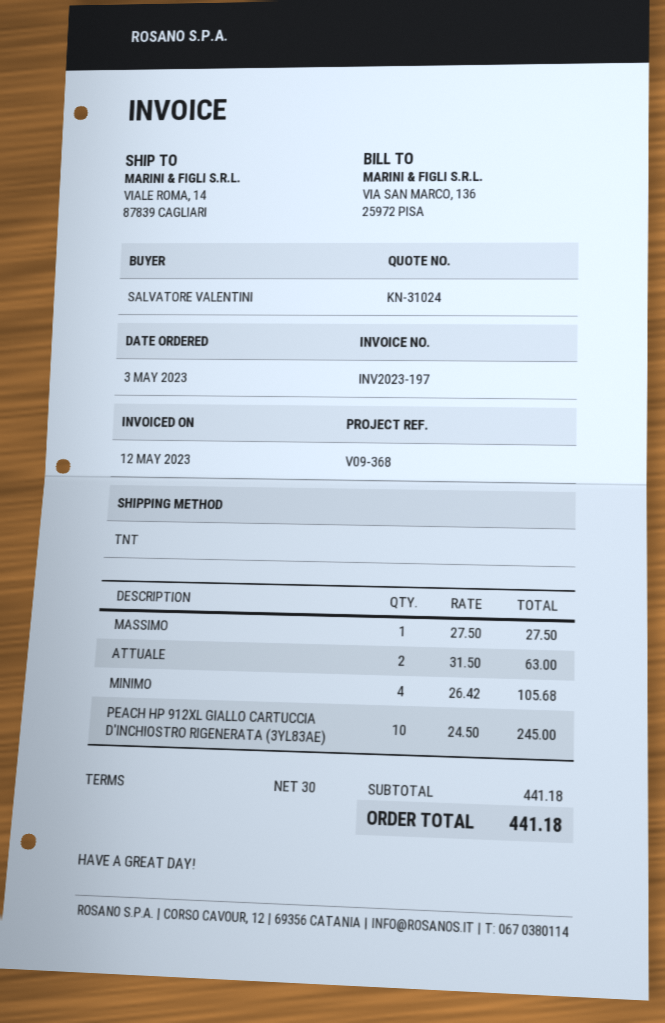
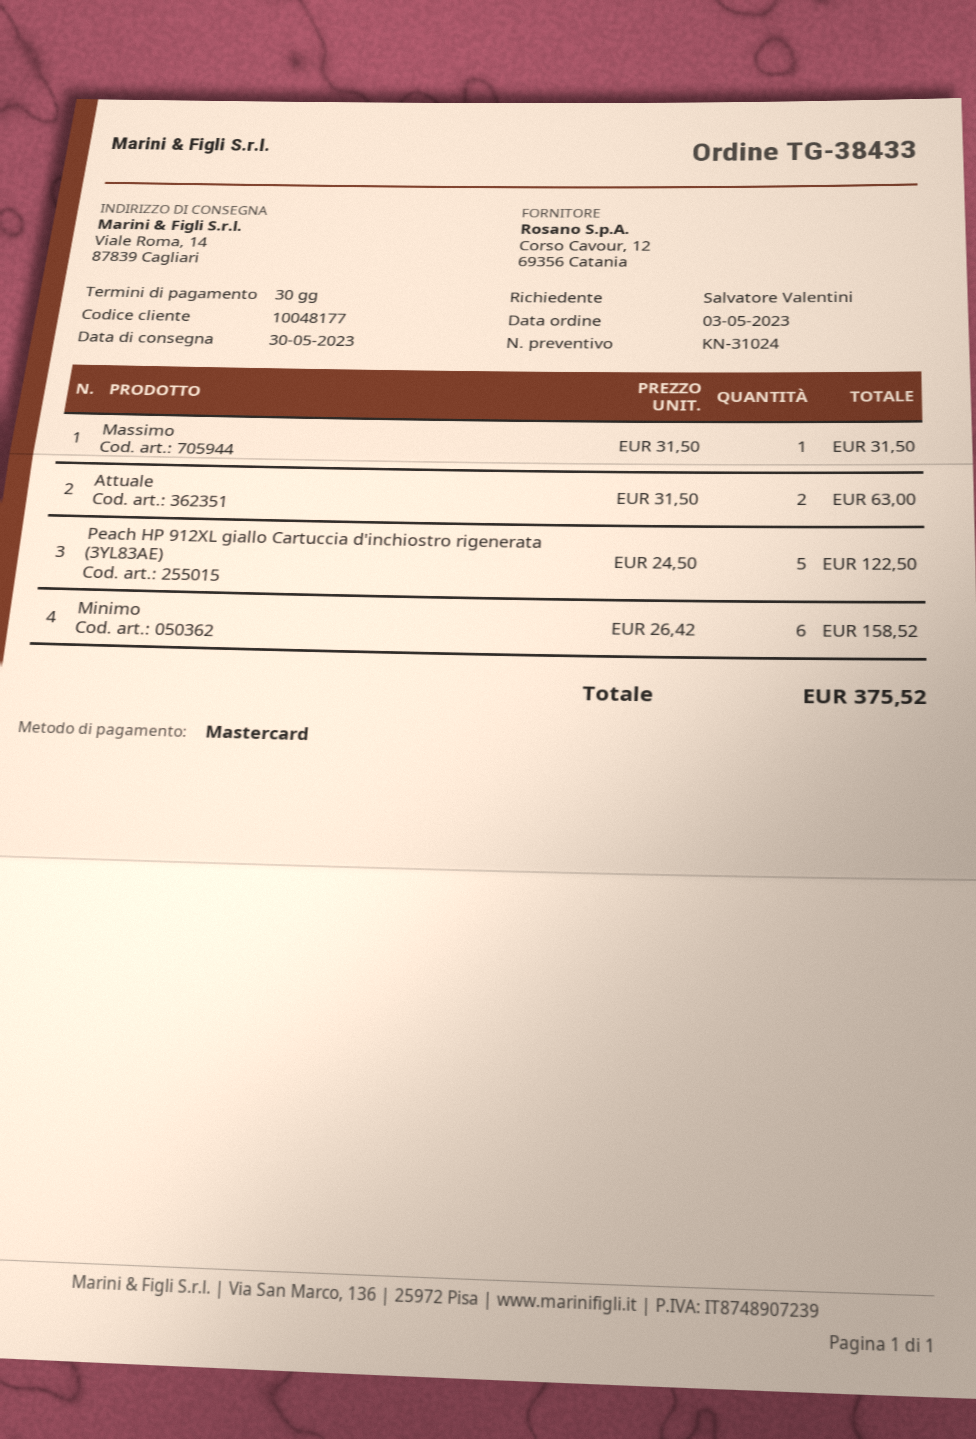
MASSIMO: 1 x 27.50 = 27.50 -> 1 x 31.50 = 31.50
MINIMO: 4 x 26.42 = 105.68 -> 6 x 26.42 = 158.52
PEACH HP 912XL GIALLO CARTUCCIA D'INCHIOSTRO RIGENERATA (3YL83AE): 10 x 24.50 = 245.00 -> 5 x 24.50 = 122.50
total: 441.18 -> 375.52

